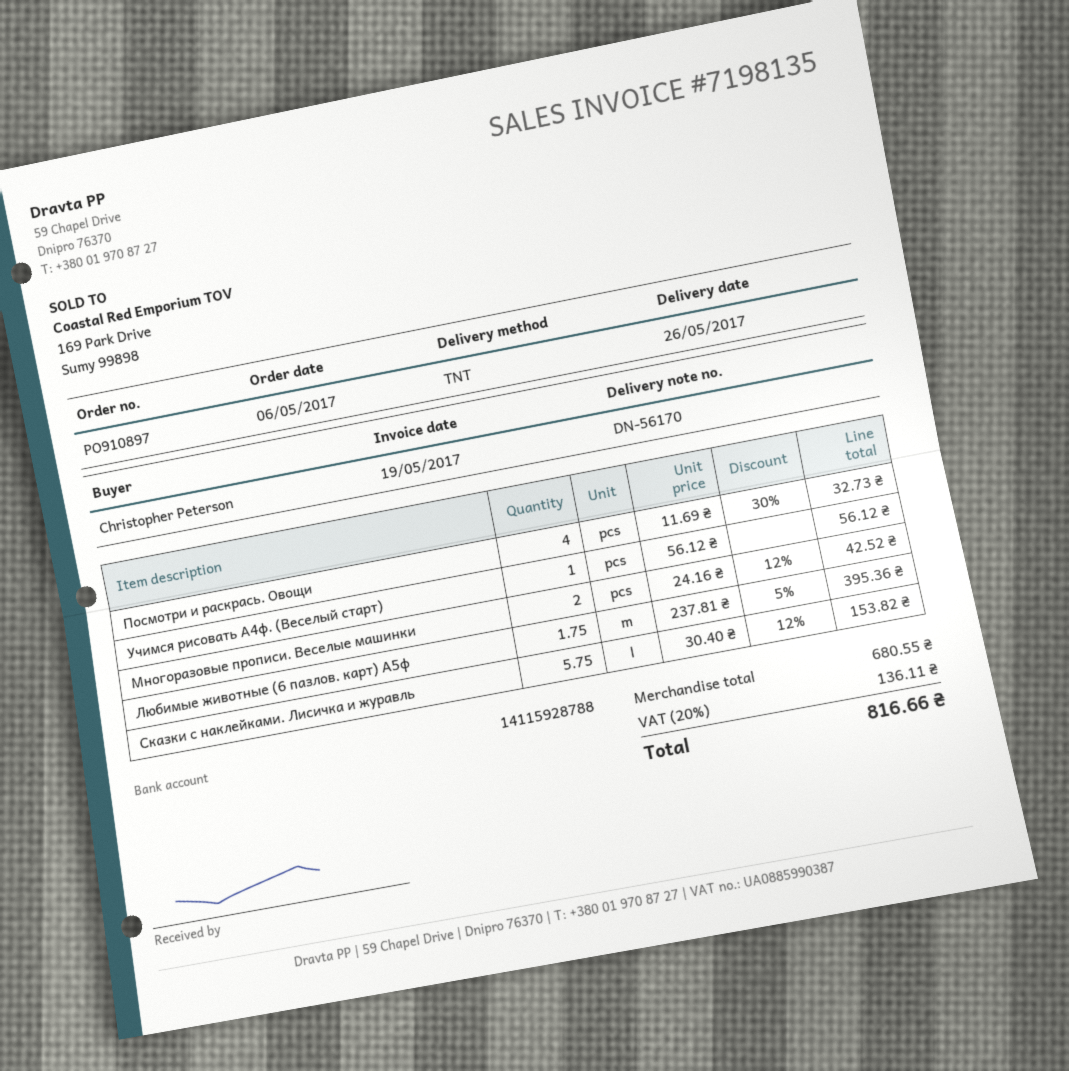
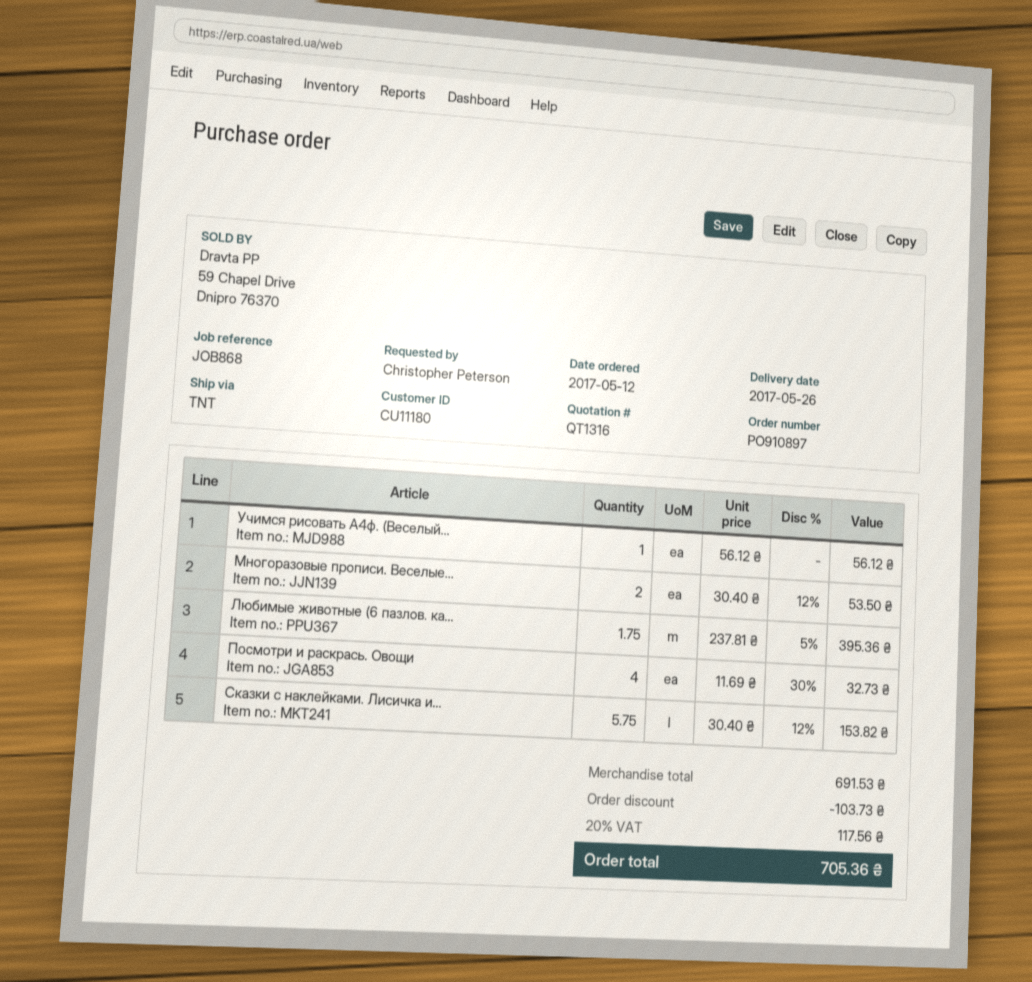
order date: 2017-05-06 -> 2017-05-12
Многоразовые прописи. Веселые машинки: 2 x 24.16 - 12% = 42.52 -> 2 x 30.40 - 12% = 53.50
subtotal: 680.55 -> 691.53
discount: none -> 103.73
tax: 20% = 136.11 -> 20% = 117.56
total: 816.66 -> 705.36

